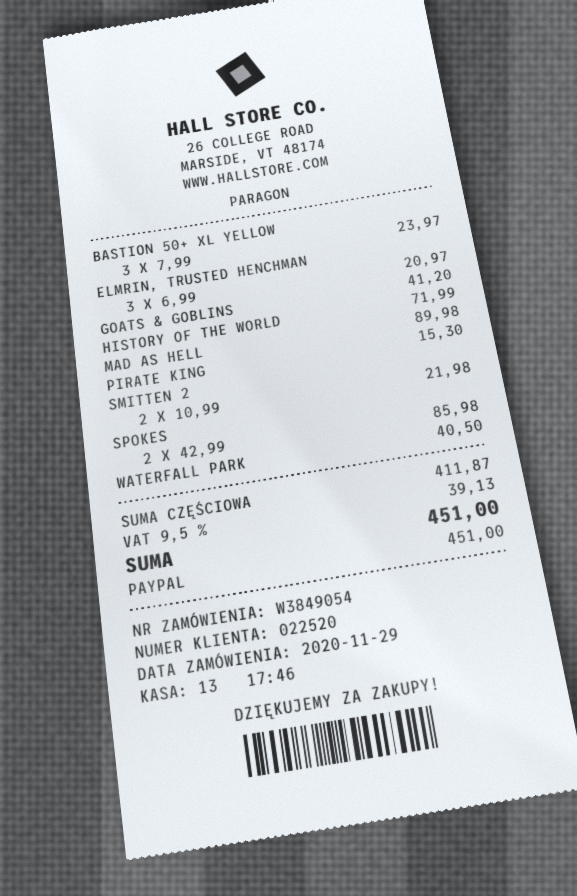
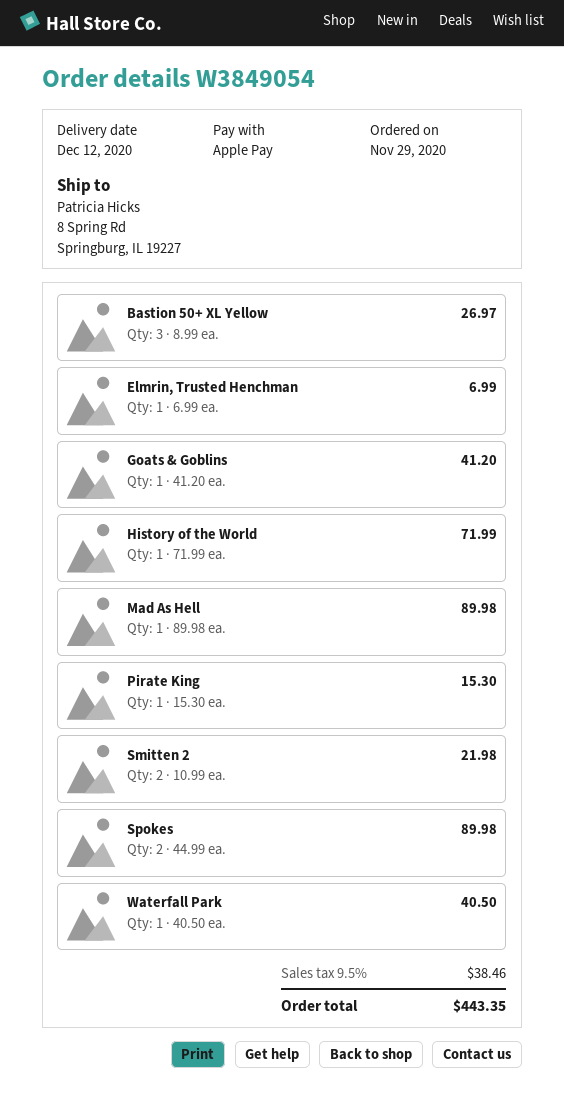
payment method: PayPal -> Apple Pay
BASTION 50+ XL YELLOW: 3 x 7.99 = 23.97 -> 3 x 8.99 = 26.97
ELMRIN, TRUSTED HENCHMAN: 3 x 6.99 = 20.97 -> 1 x 6.99 = 6.99
SPOKES: 2 x 42.99 = 85.98 -> 2 x 44.99 = 89.98
tax: 9.5% = 39.13 -> 9.5% = 38.46
total: 451.00 -> 443.35

